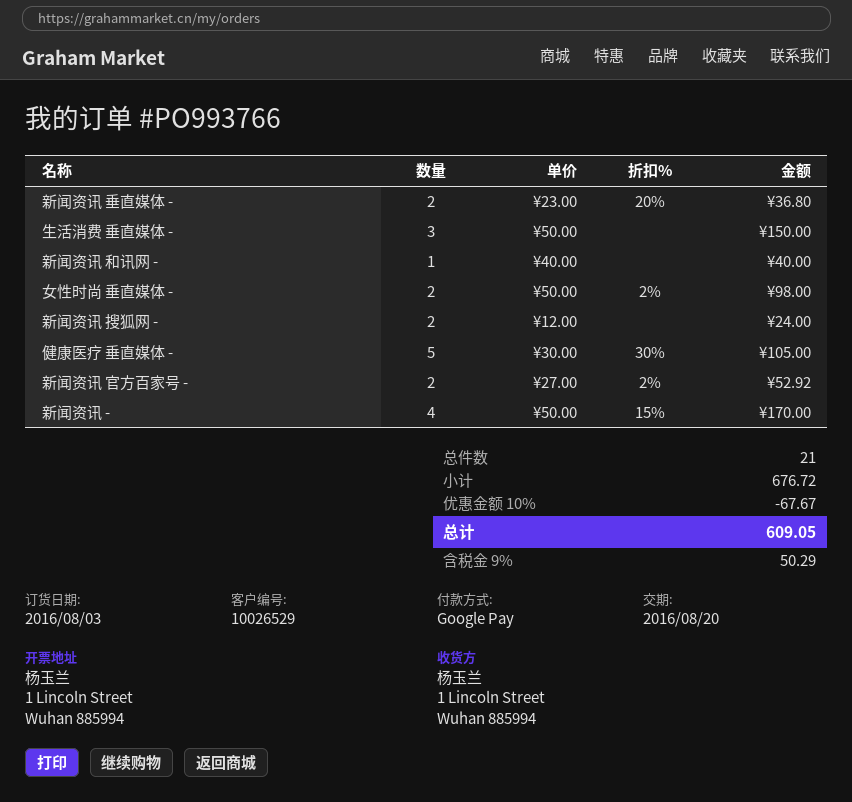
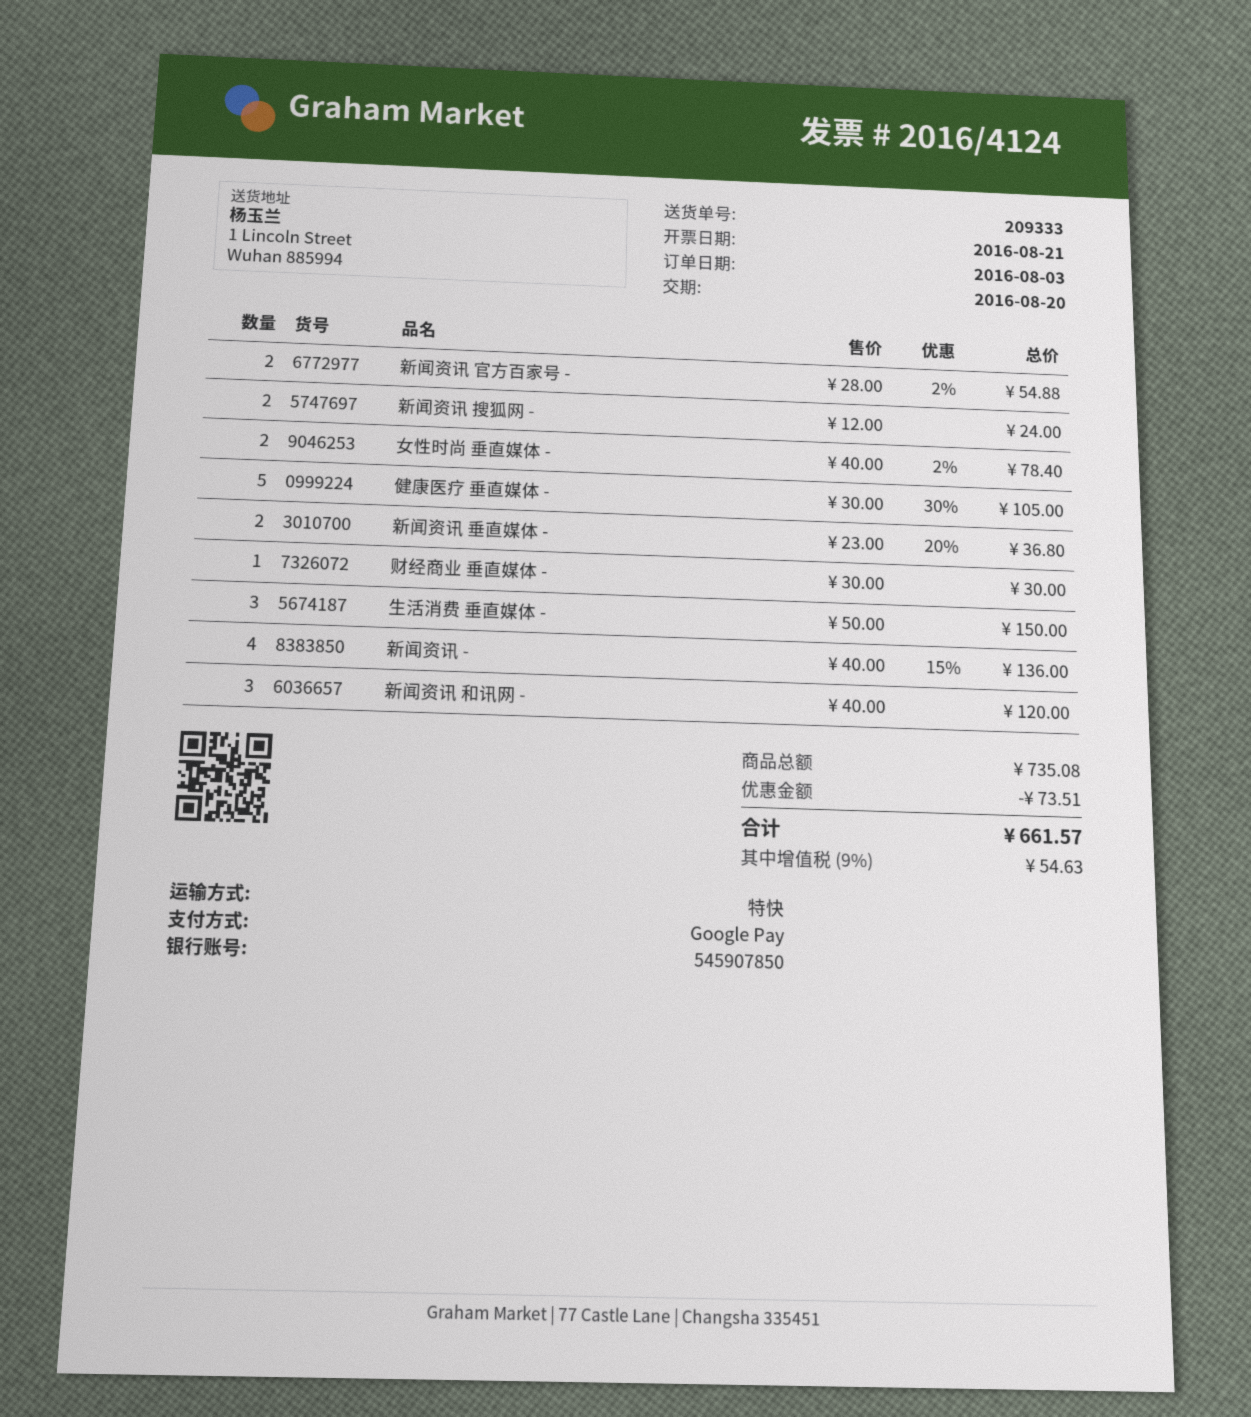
新闻资讯 和讯网 -: 1 x 40.00 = 40.00 -> 3 x 40.00 = 120.00
女性时尚 垂直媒体 -: 2 x 50.00 - 2% = 98.00 -> 2 x 40.00 - 2% = 78.40
新闻资讯 官方百家号 -: 2 x 27.00 - 2% = 52.92 -> 2 x 28.00 - 2% = 54.88
新闻资讯 -: 4 x 50.00 - 15% = 170.00 -> 4 x 40.00 - 15% = 136.00
财经商业 垂直媒体 -: none -> 1 x 30.00 = 30.00
subtotal: 676.72 -> 735.08
discount: 67.67 -> 73.51
tax: 9% = 50.29 -> 9% = 54.63
total: 609.05 -> 661.57

